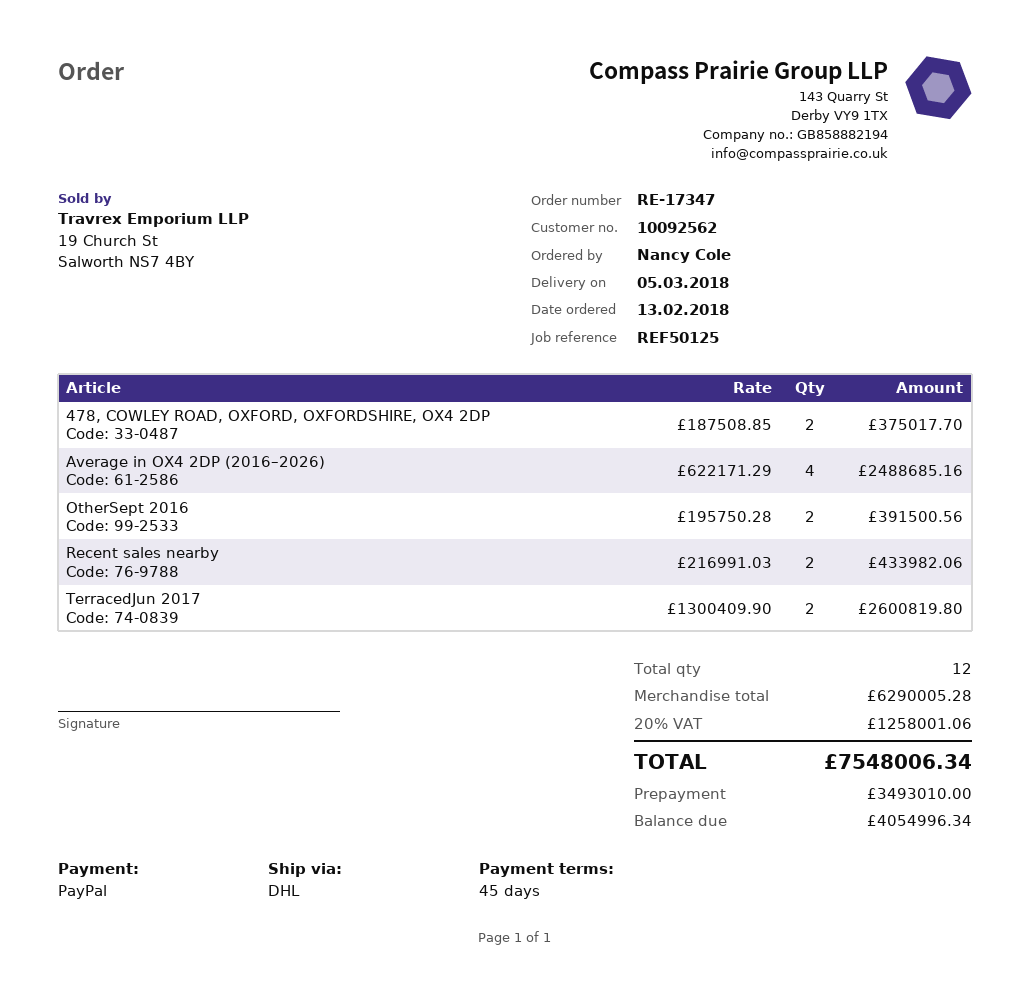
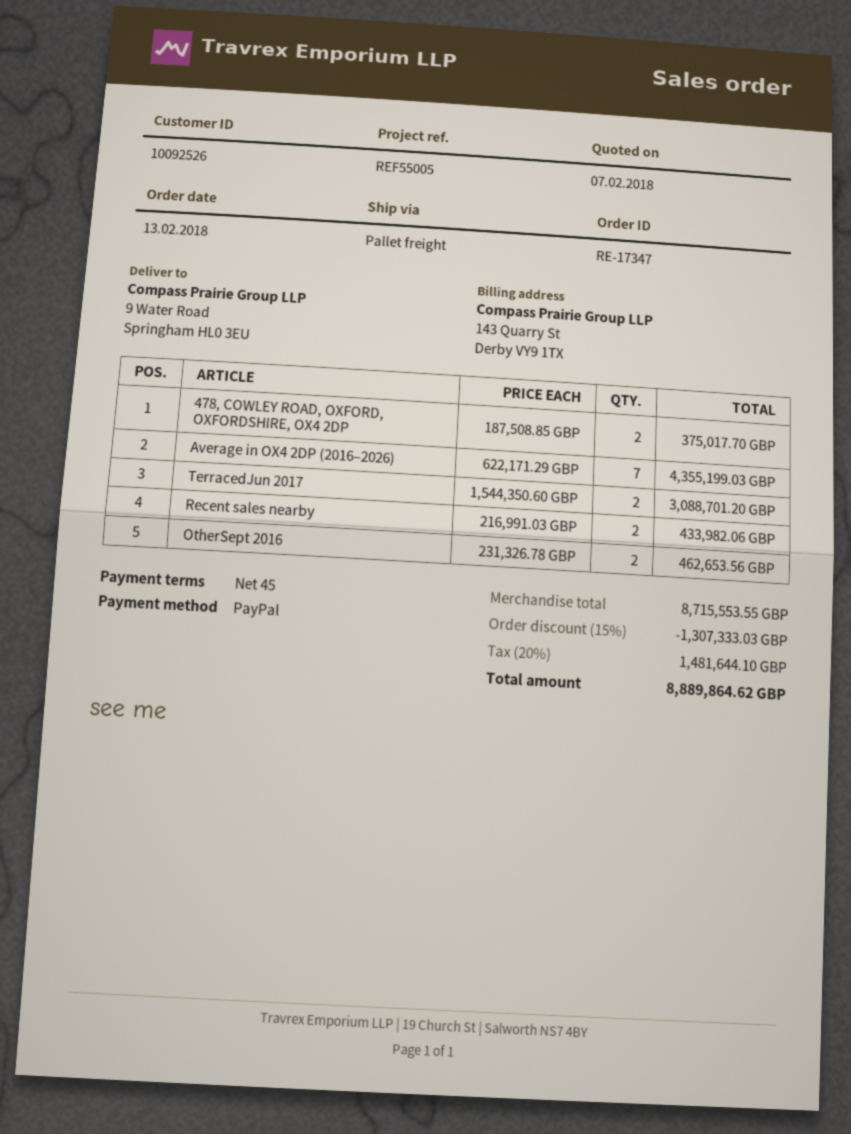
customer number: 10092562 -> 10092526
reference: REF50125 -> REF55005
shipping method: DHL -> pallet freight
Average in OX4 2DP (2016–2026): 4 x 622171.29 = 2488685.16 -> 7 x 622171.29 = 4355199.03
OtherSept 2016: 2 x 195750.28 = 391500.56 -> 2 x 231326.78 = 462653.56
TerracedJun 2017: 2 x 1300409.90 = 2600819.80 -> 2 x 1544350.60 = 3088701.20
subtotal: 6290005.28 -> 8715553.55
discount: none -> 15% = 1307333.03
tax: 20% = 1258001.06 -> 20% = 1481644.10
total: 7548006.34 -> 8889864.62

